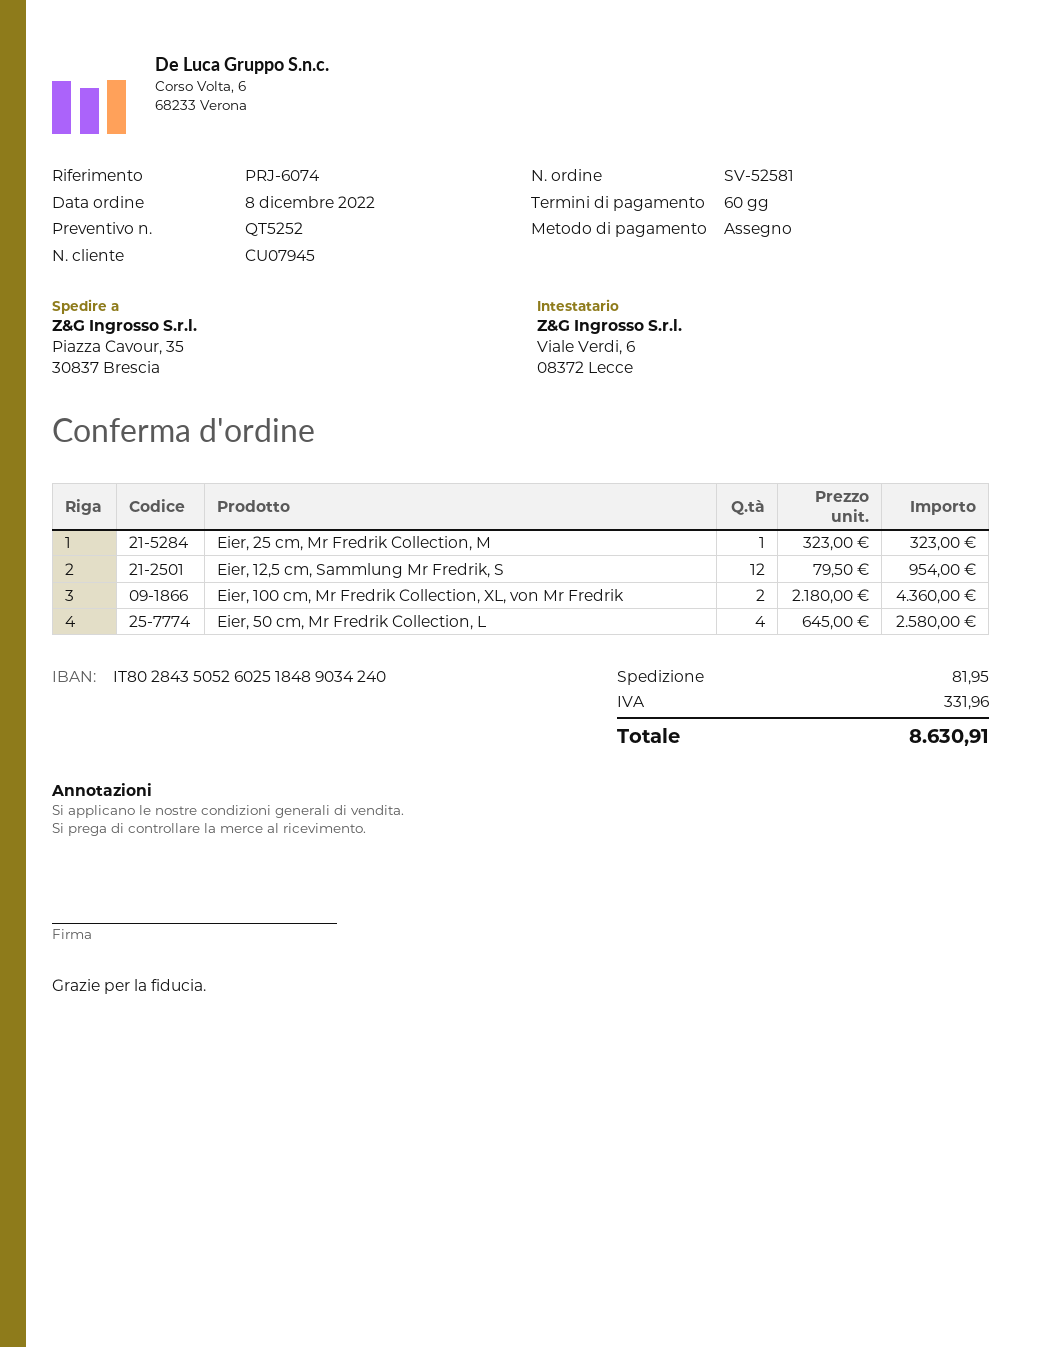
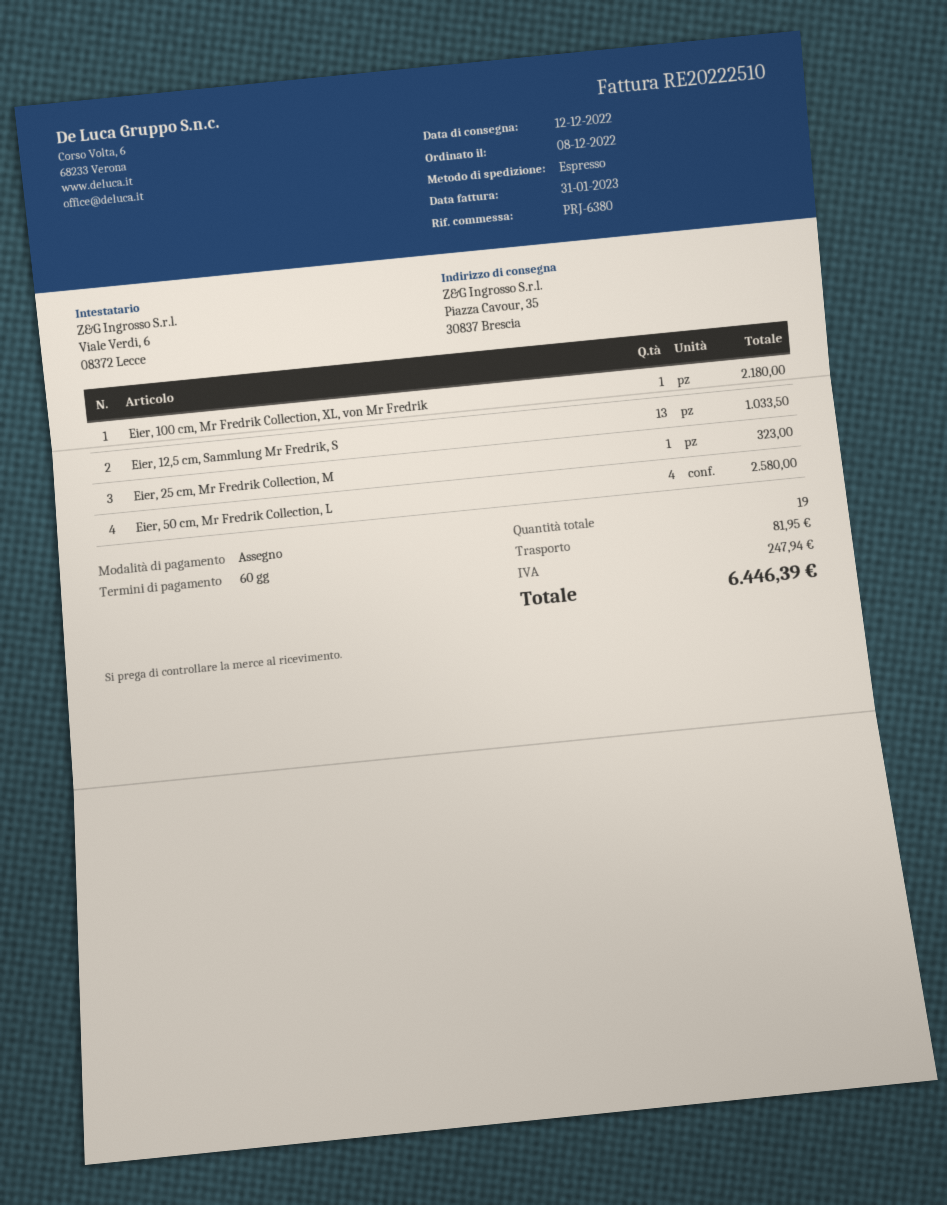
reference: PRJ-6074 -> PRJ-6380
Eier, 12,5 cm, Sammlung Mr Fredrik, S: 12 for 954.00 -> 13 for 1033.50
Eier, 100 cm, Mr Fredrik Collection, XL, von Mr Fredrik: 2 for 4360.00 -> 1 for 2180.00
tax: 331.96 -> 247.94
total: 8630.91 -> 6446.39

